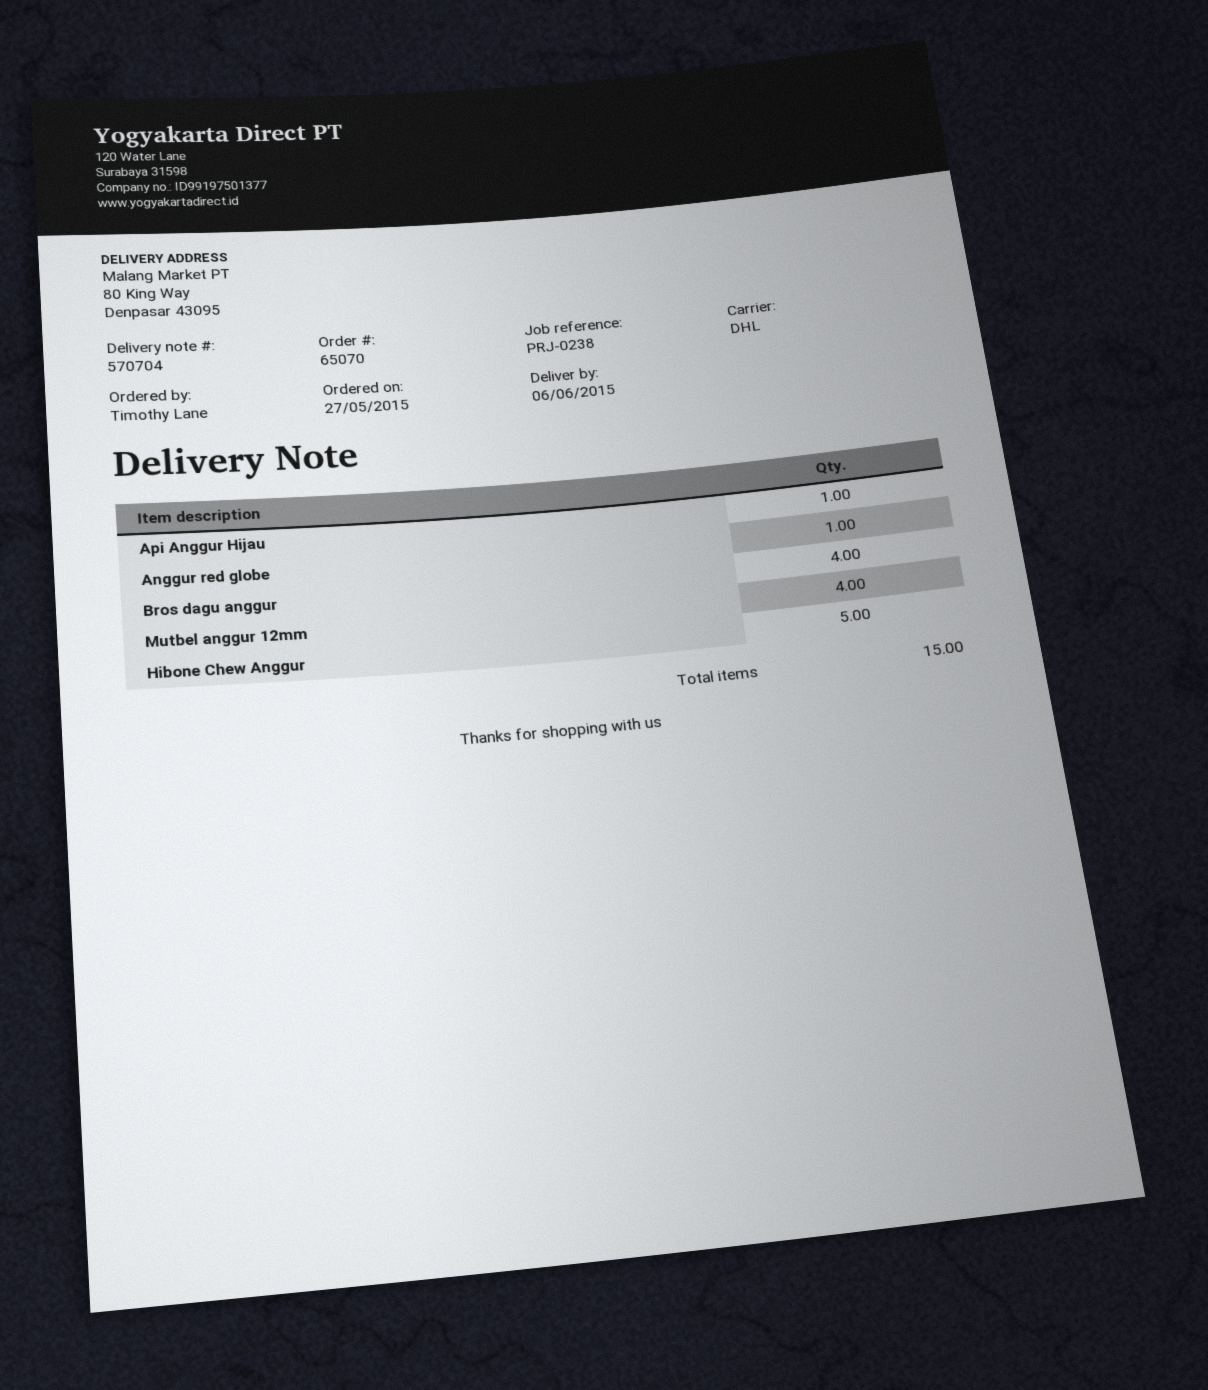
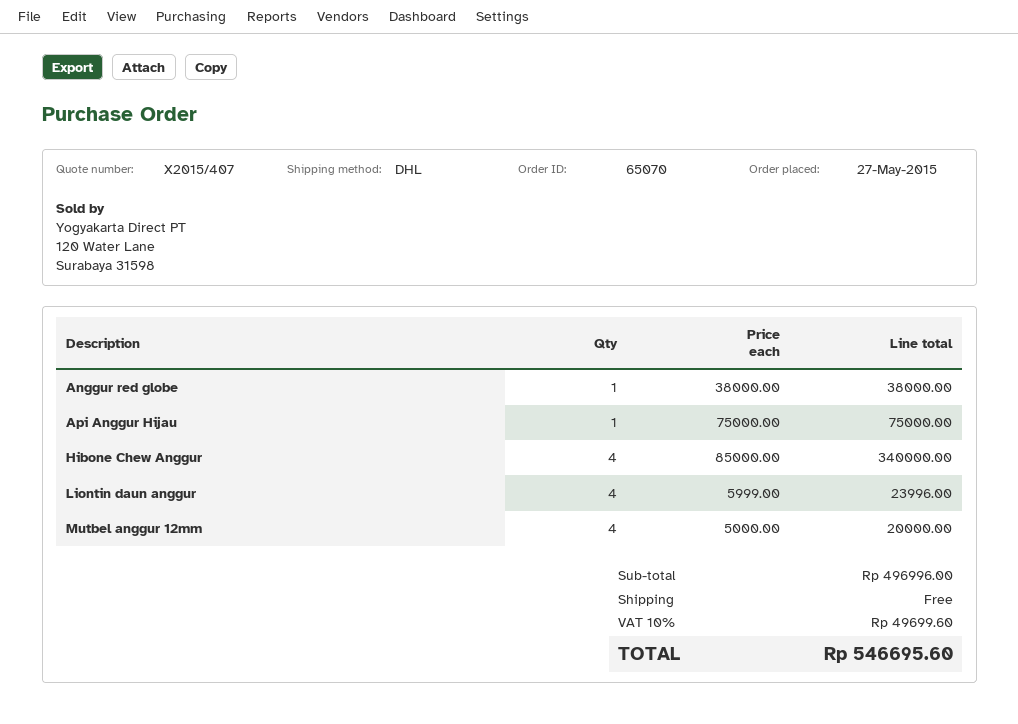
Bros dagu anggur: 4 -> none
Hibone Chew Anggur: 5 -> 4
Liontin daun anggur: none -> 4

